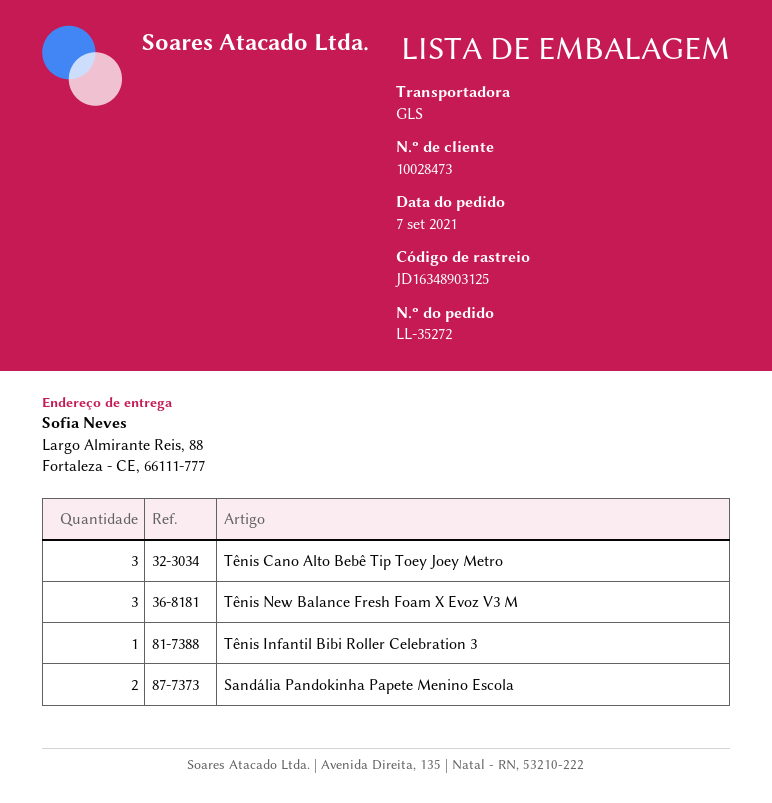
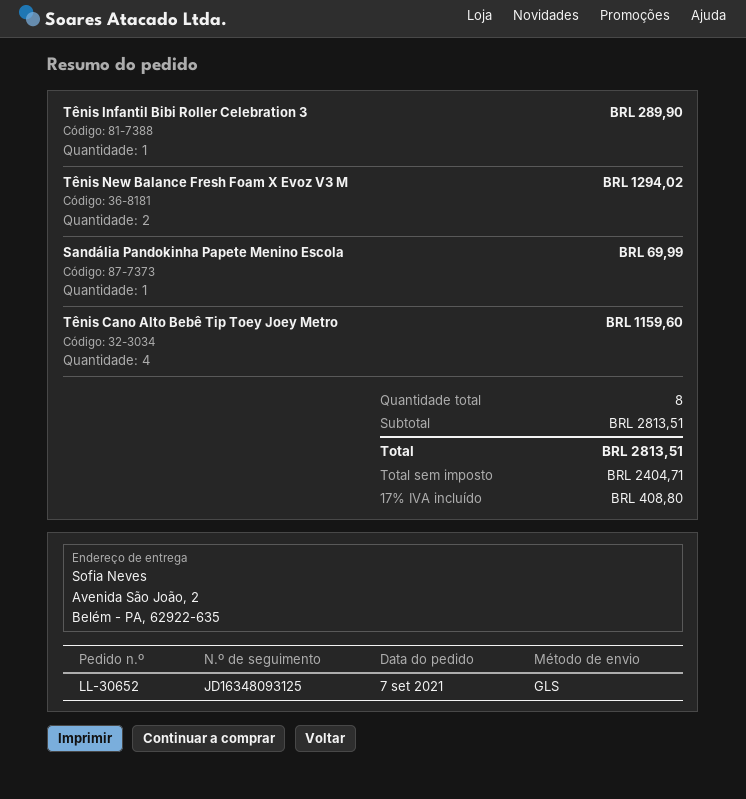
order number: LL-35272 -> LL-30652
tracking number: JD16348903125 -> JD16348093125
ship to: Largo Almirante Reis, 88, Fortaleza - CE, 66111-777 -> Avenida São João, 2, Belém - PA, 62922-635
Tênis Cano Alto Bebê Tip Toey Joey Metro: 3 -> 4
Tênis New Balance Fresh Foam X Evoz V3 M: 3 -> 2
Sandália Pandokinha Papete Menino Escola: 2 -> 1

